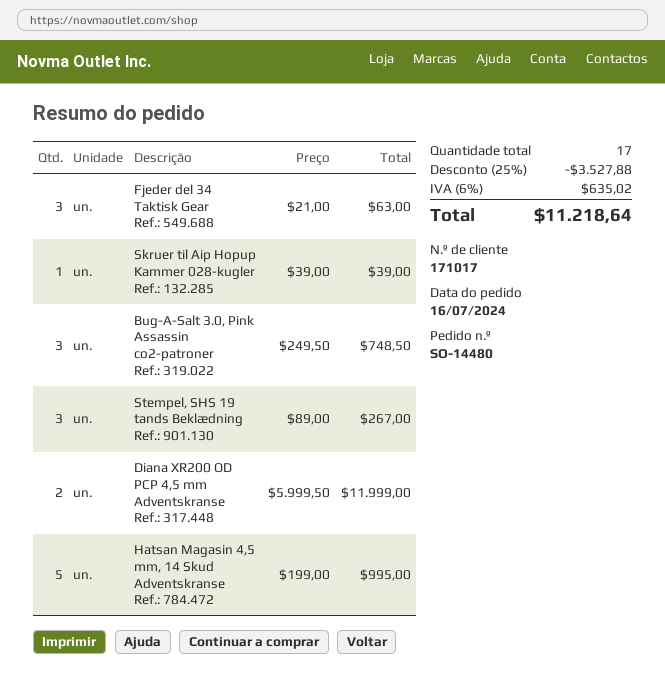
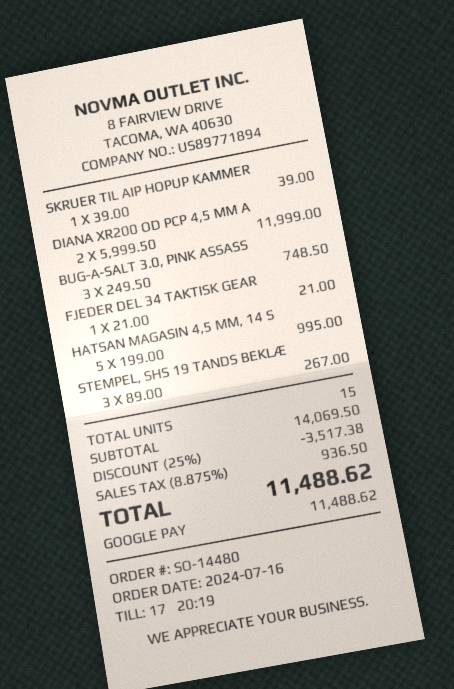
Fjeder del 34 Taktisk Gear: 3 x 21.00 = 63.00 -> 1 x 21.00 = 21.00
total quantity: 17 -> 15
discount: 25% = 3527.88 -> 25% = 3517.38
tax: 6% = 635.02 -> 8.875% = 936.50
total: 11218.64 -> 11488.62

